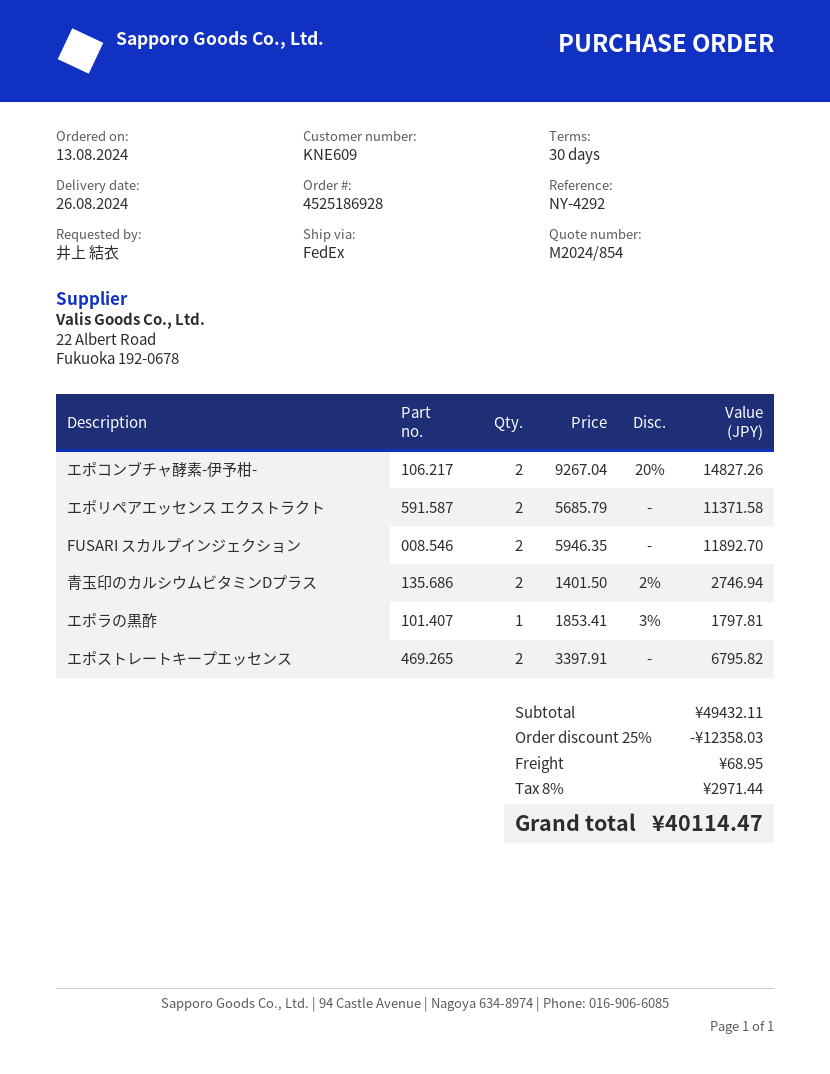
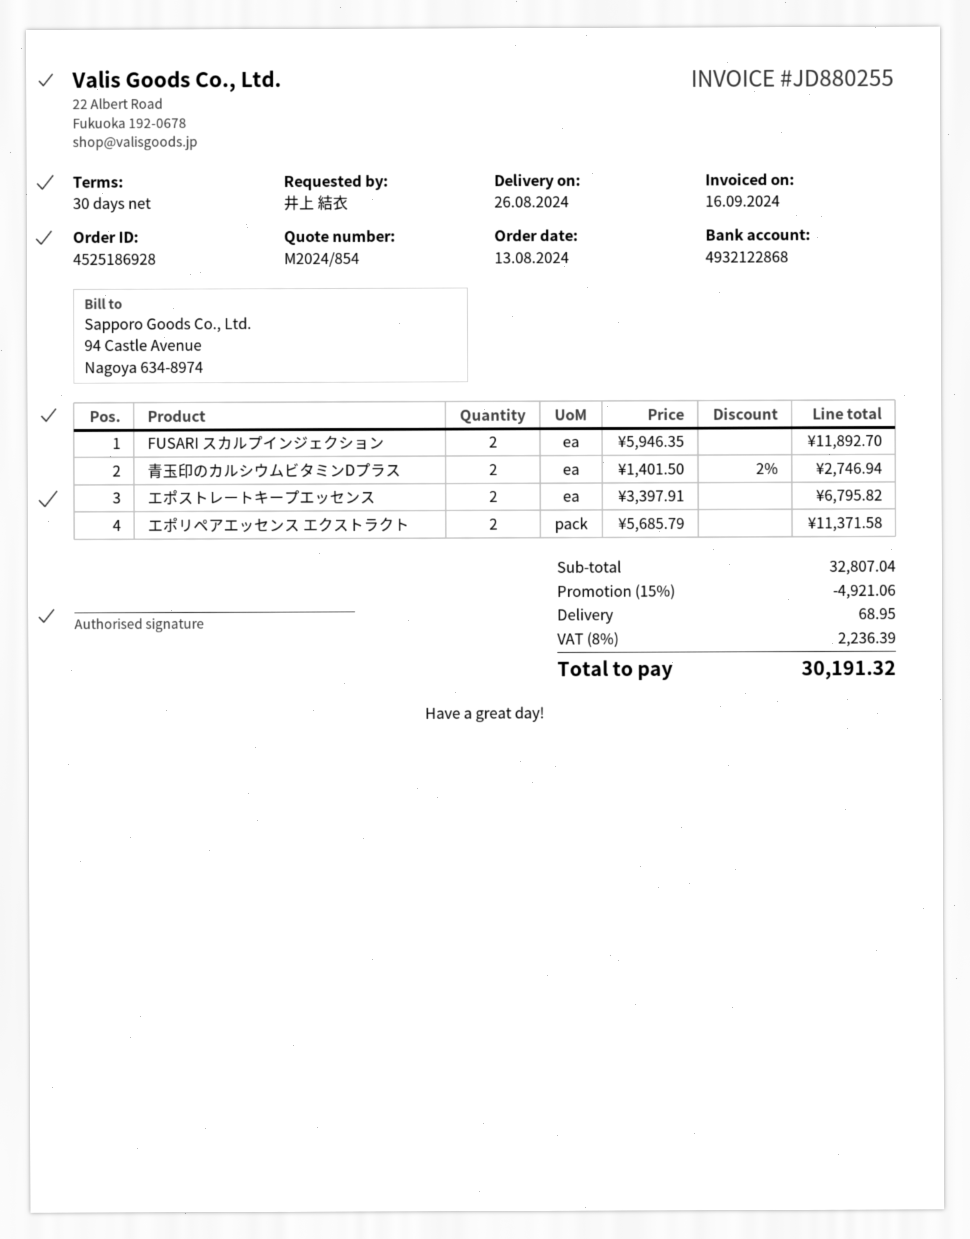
エポコンブチャ酵素-伊予柑-: 2 x 9267.04 - 20% = 14827.26 -> none
エポラの黒酢: 1 x 1853.41 - 3% = 1797.81 -> none
subtotal: 49432.11 -> 32807.04
discount: 25% = 12358.03 -> 15% = 4921.06
tax: 8% = 2971.44 -> 8% = 2236.39
total: 40114.47 -> 30191.32

